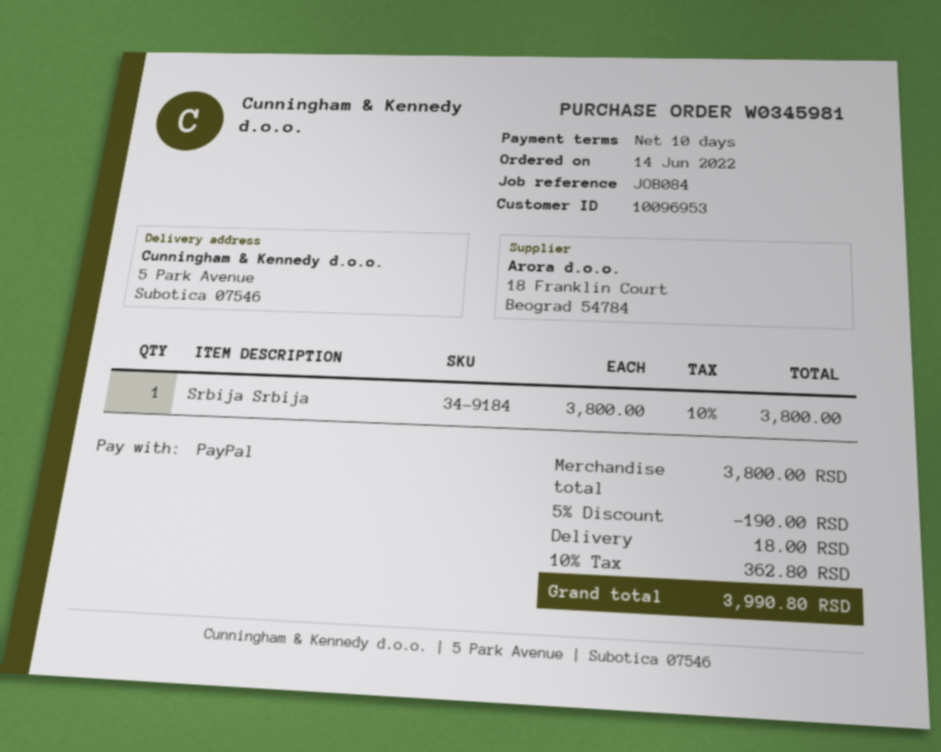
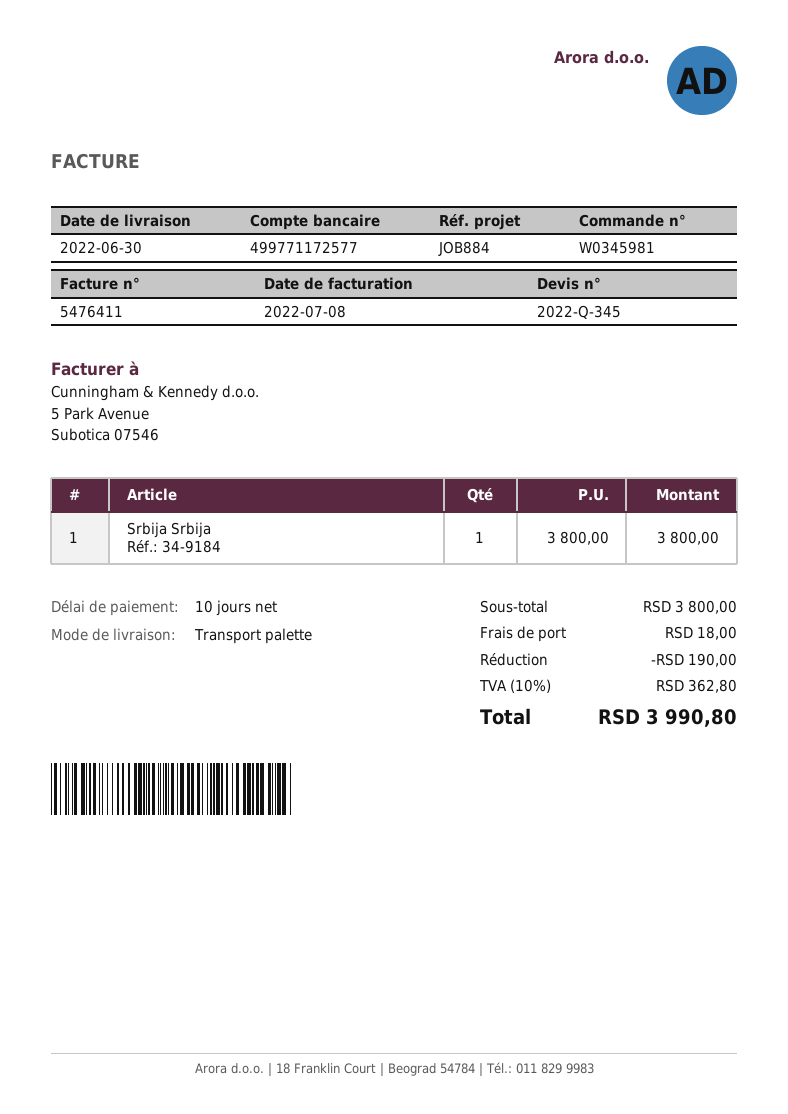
reference: JOB084 -> JOB884

